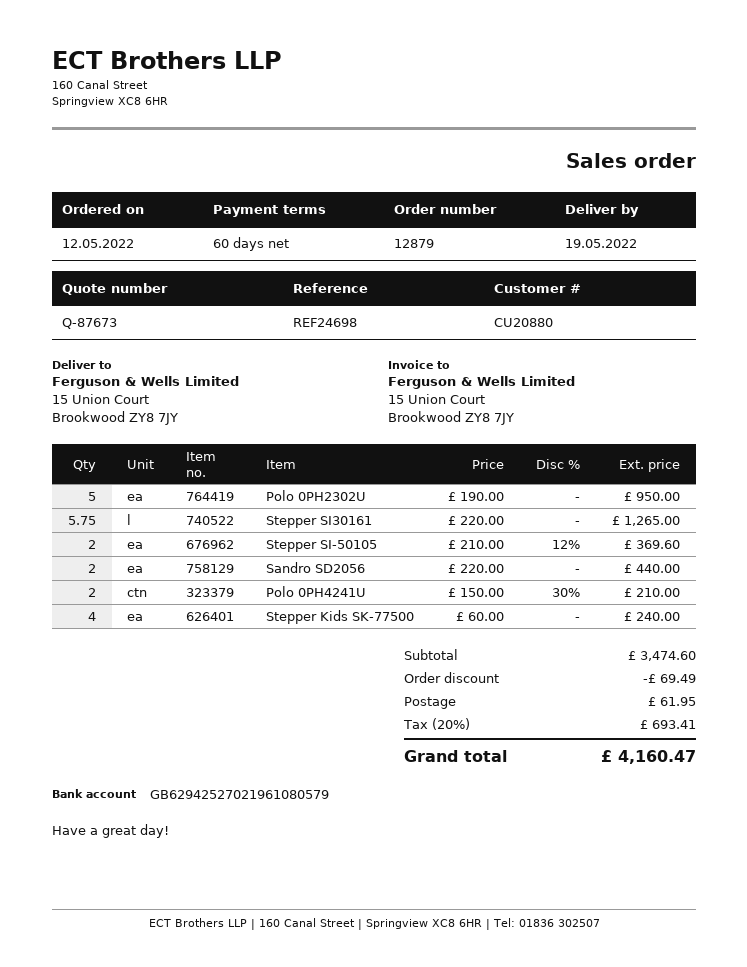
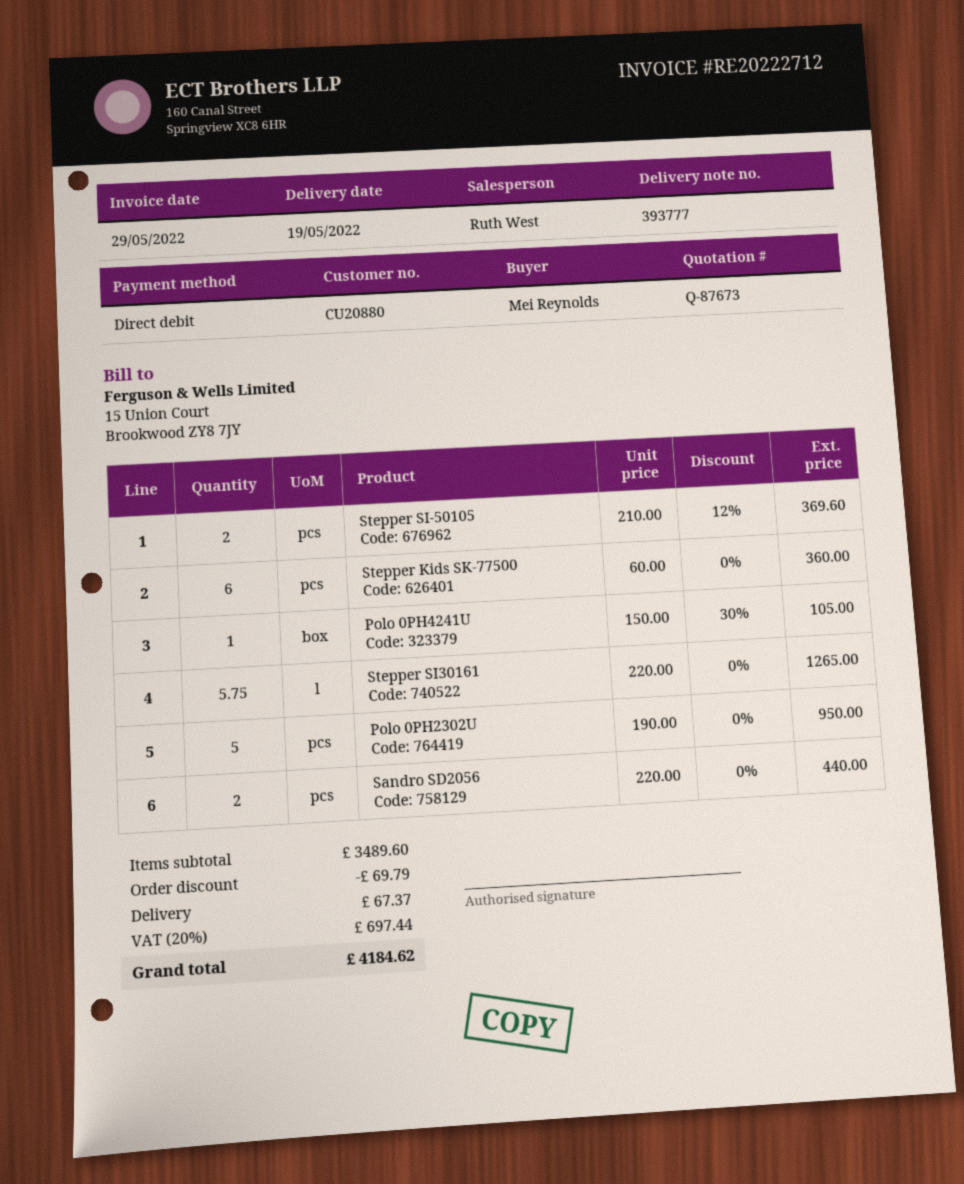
Polo 0PH4241U: 2 x 150.00 - 30% = 210.00 -> 1 x 150.00 - 30% = 105.00
Stepper Kids SK-77500: 4 x 60.00 = 240.00 -> 6 x 60.00 = 360.00
subtotal: 3474.60 -> 3489.60
discount: 69.49 -> 69.79
shipping: 61.95 -> 67.37
tax: 20% = 693.41 -> 20% = 697.44
total: 4160.47 -> 4184.62

